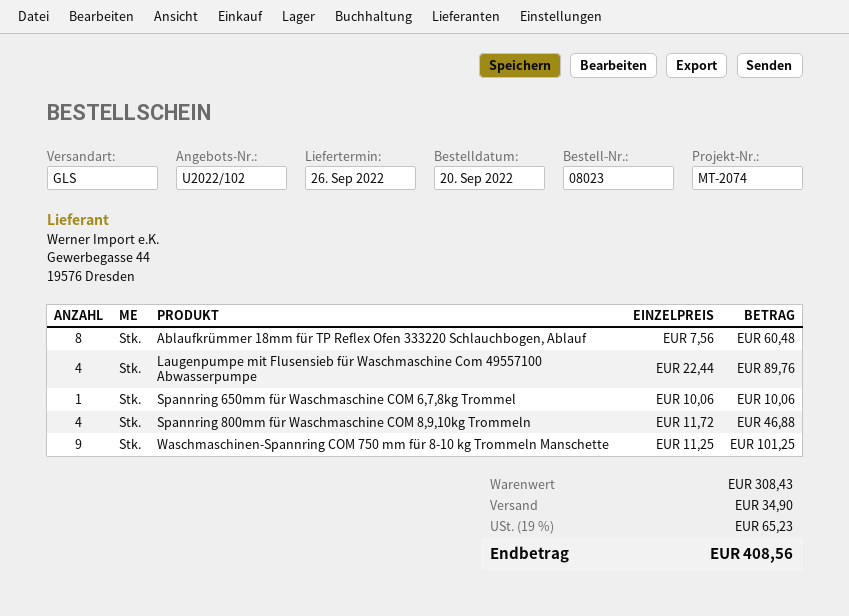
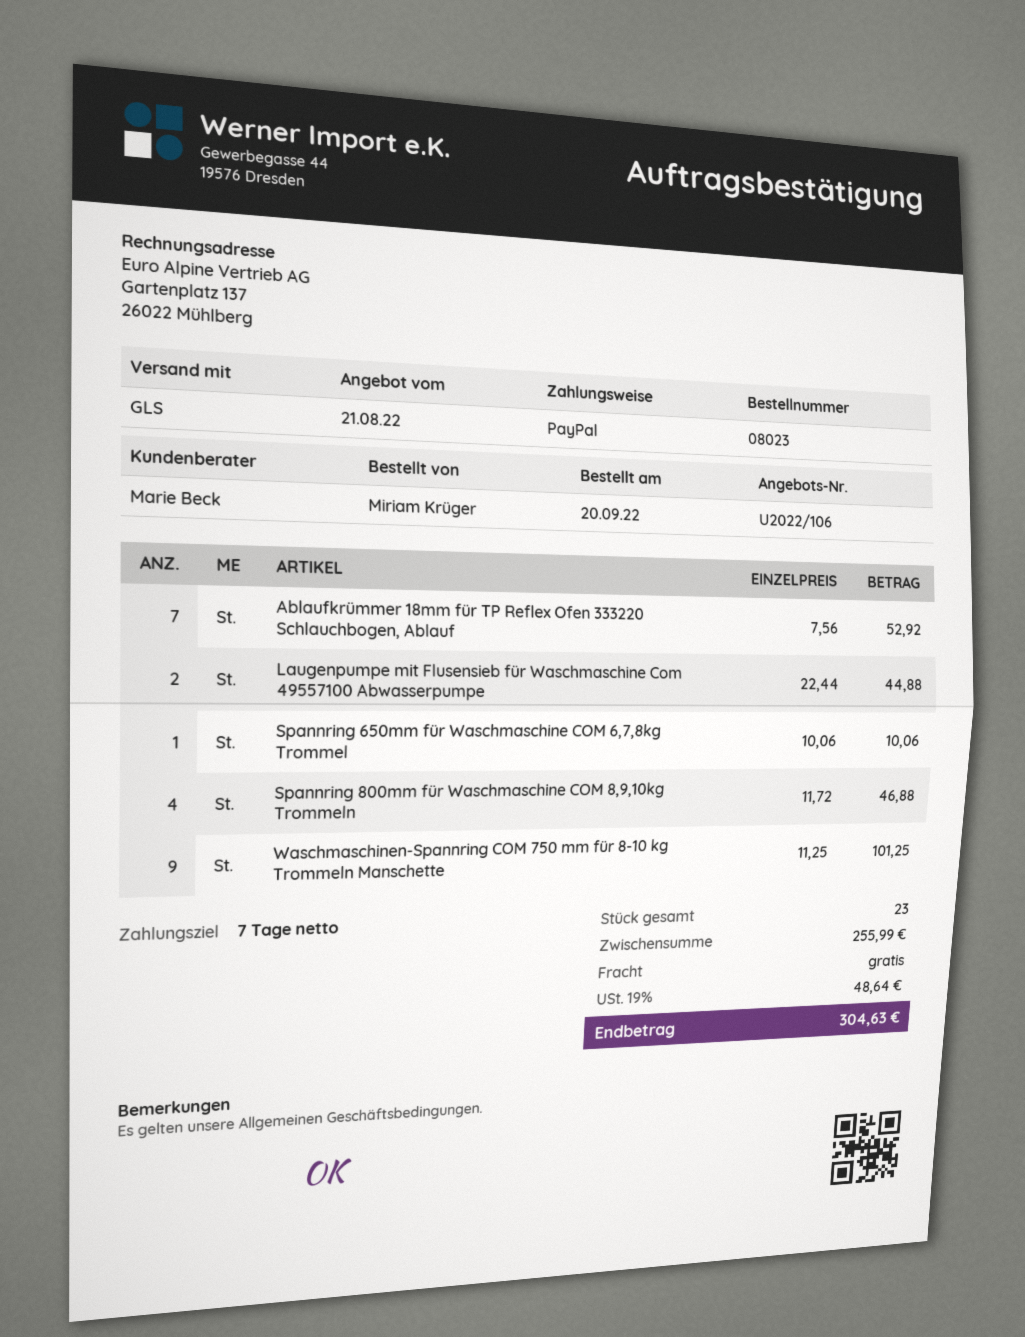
quote number: U2022/102 -> U2022/106
Ablaufkrümmer 18mm für TP Reflex Ofen 333220 Schlauchbogen, Ablauf: 8 x 7.56 = 60.48 -> 7 x 7.56 = 52.92
Laugenpumpe mit Flusensieb für Waschmaschine Com 49557100 Abwasserpumpe: 4 x 22.44 = 89.76 -> 2 x 22.44 = 44.88
subtotal: 308.43 -> 255.99
shipping: 34.90 -> 0.00
tax: 19% = 65.23 -> 19% = 48.64
total: 408.56 -> 304.63

